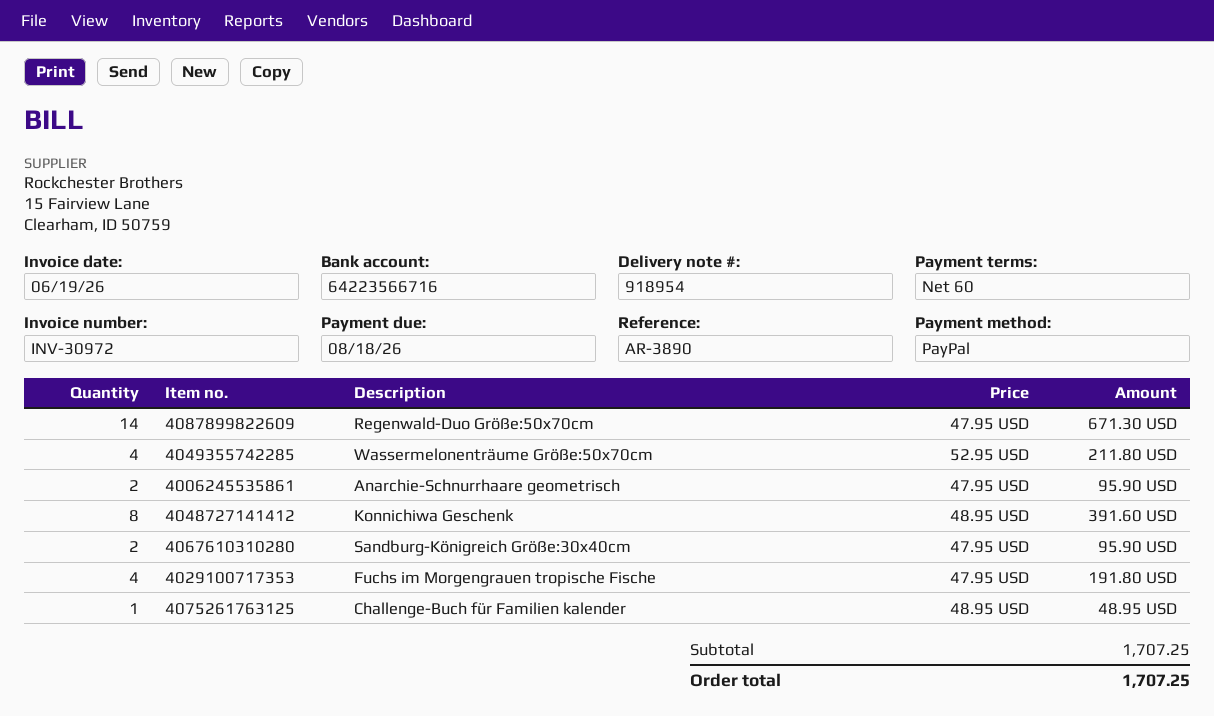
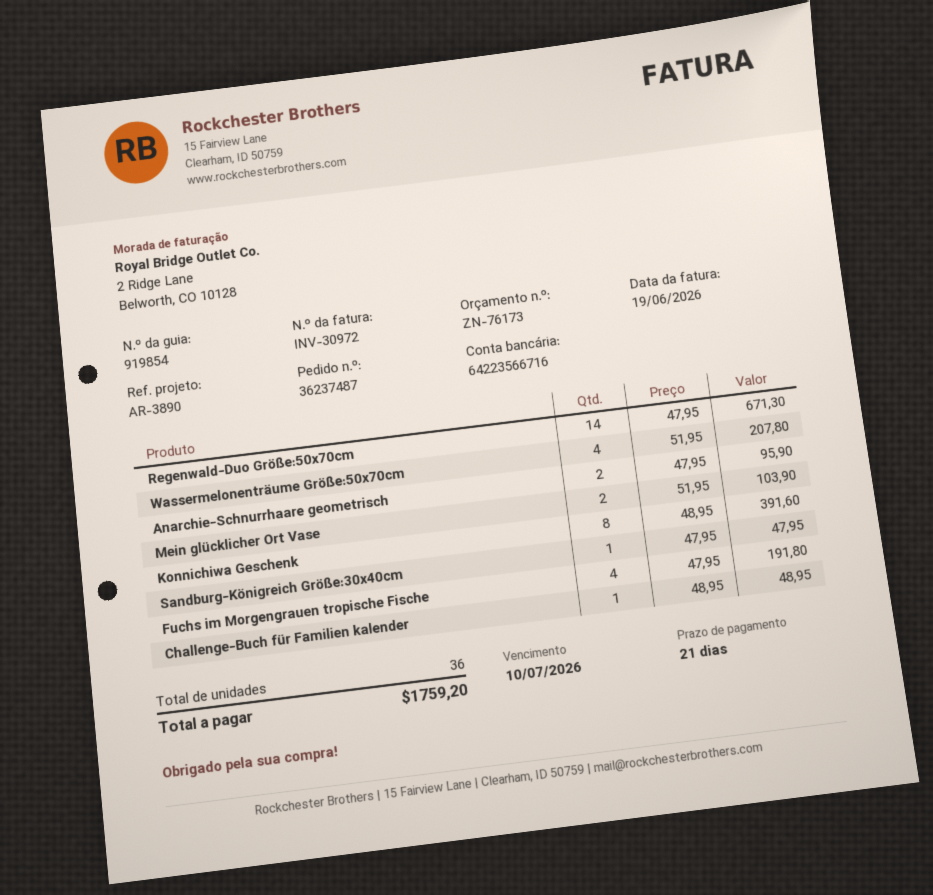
delivery note number: 918954 -> 919854
payment terms: 60 days -> 21 days
due date: 2026-08-18 -> 2026-07-10
Wassermelonenträume Größe:50x70cm: 4 x 52.95 = 211.80 -> 4 x 51.95 = 207.80
Sandburg-Königreich Größe:30x40cm: 2 x 47.95 = 95.90 -> 1 x 47.95 = 47.95
Mein glücklicher Ort Vase: none -> 2 x 51.95 = 103.90
total: 1707.25 -> 1759.20

